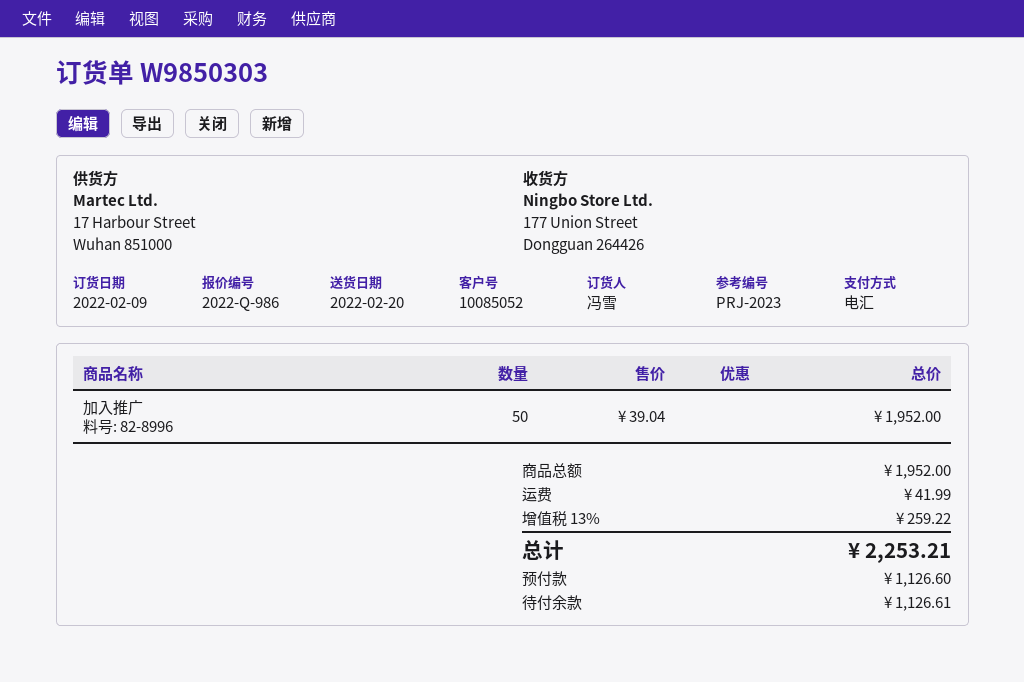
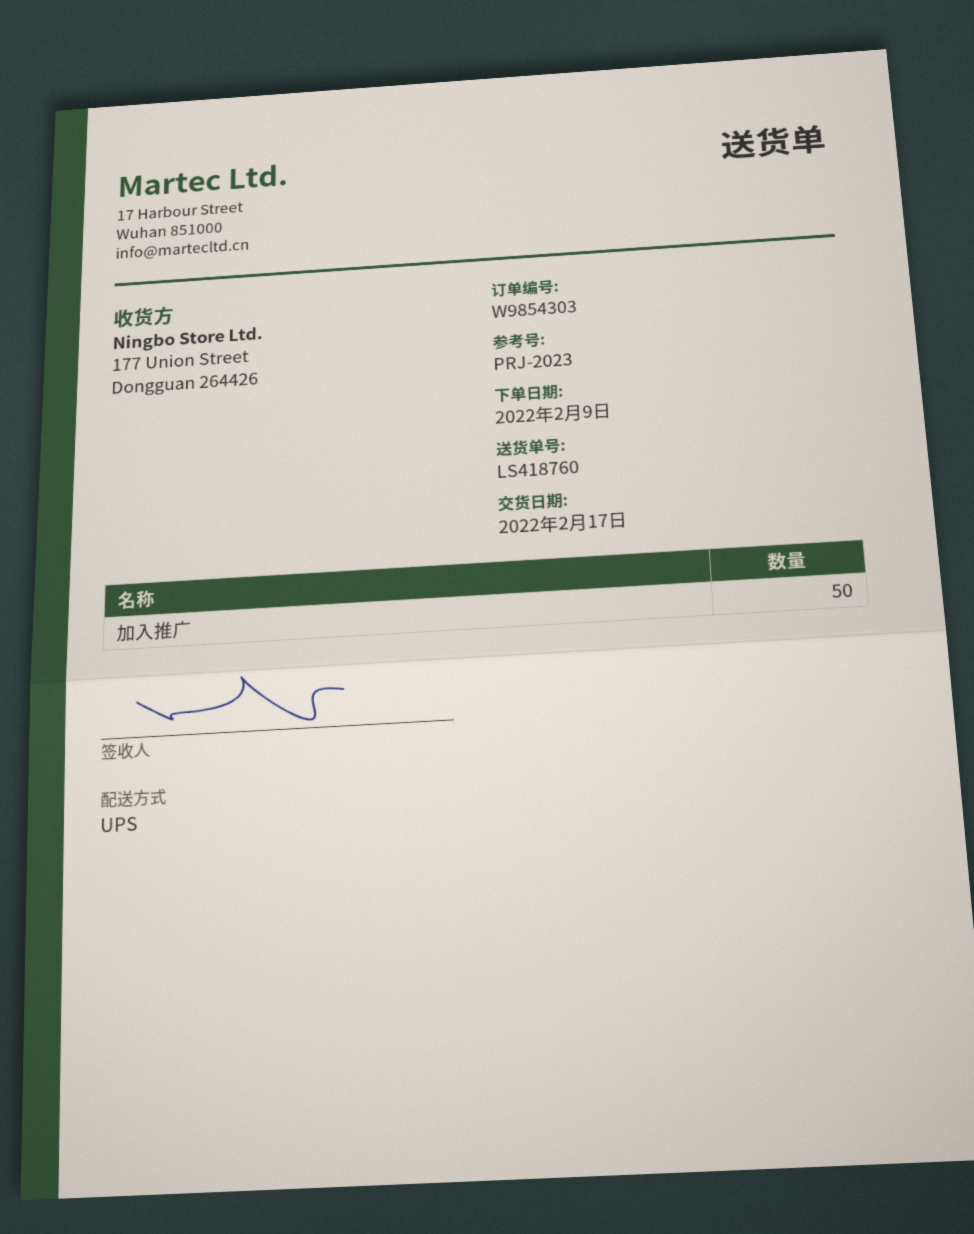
order number: W9850303 -> W9854303
delivery date: 2022-02-20 -> 2022-02-17

